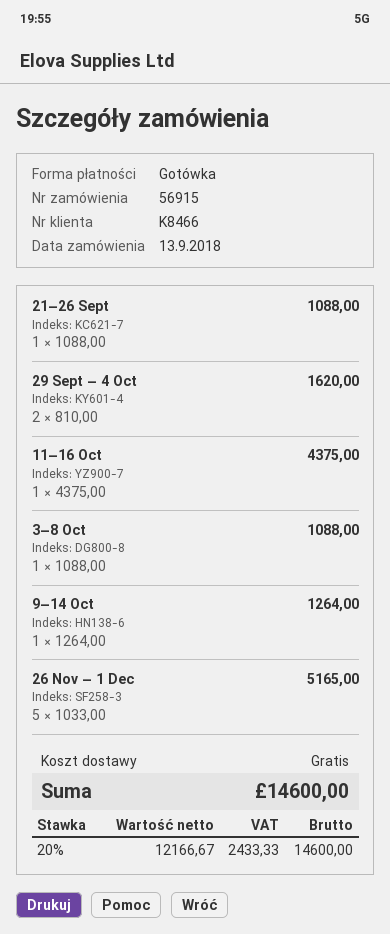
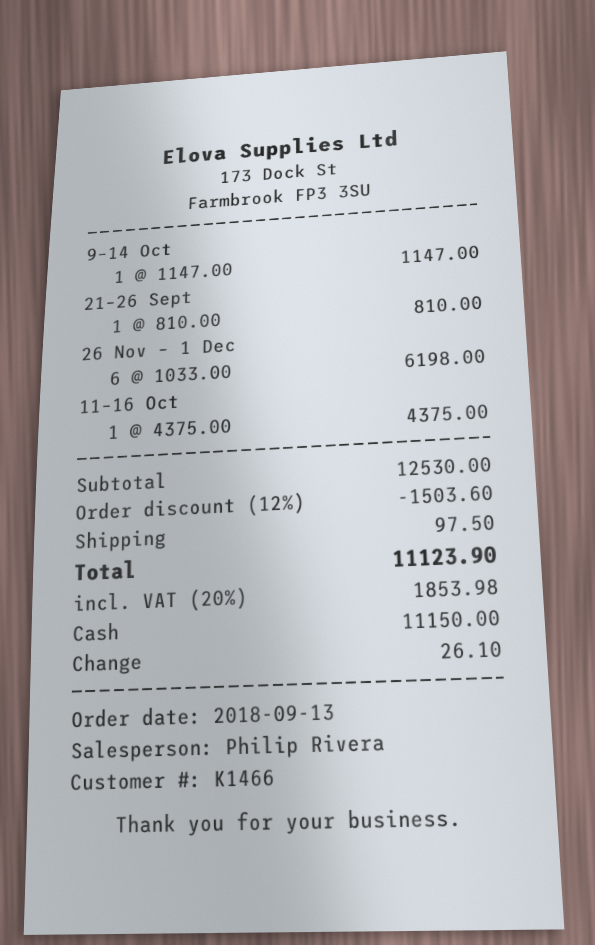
customer number: K8466 -> K1466
21–26 Sept: 1 x 1088.00 = 1088.00 -> 1 x 810.00 = 810.00
29 Sept – 4 Oct: 2 x 810.00 = 1620.00 -> none
3–8 Oct: 1 x 1088.00 = 1088.00 -> none
9–14 Oct: 1 x 1264.00 = 1264.00 -> 1 x 1147.00 = 1147.00
26 Nov – 1 Dec: 5 x 1033.00 = 5165.00 -> 6 x 1033.00 = 6198.00
discount: none -> 12% = 1503.60
shipping: 0.00 -> 97.50
tax: 20% = 2433.33 -> 20% = 1853.98
total: 14600.00 -> 11123.90

